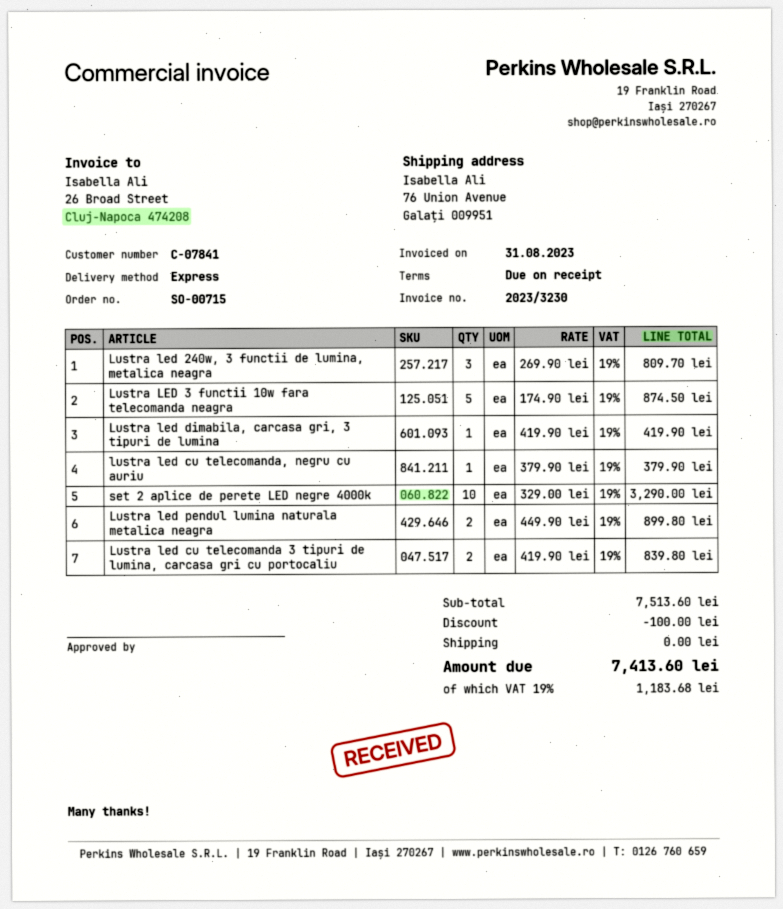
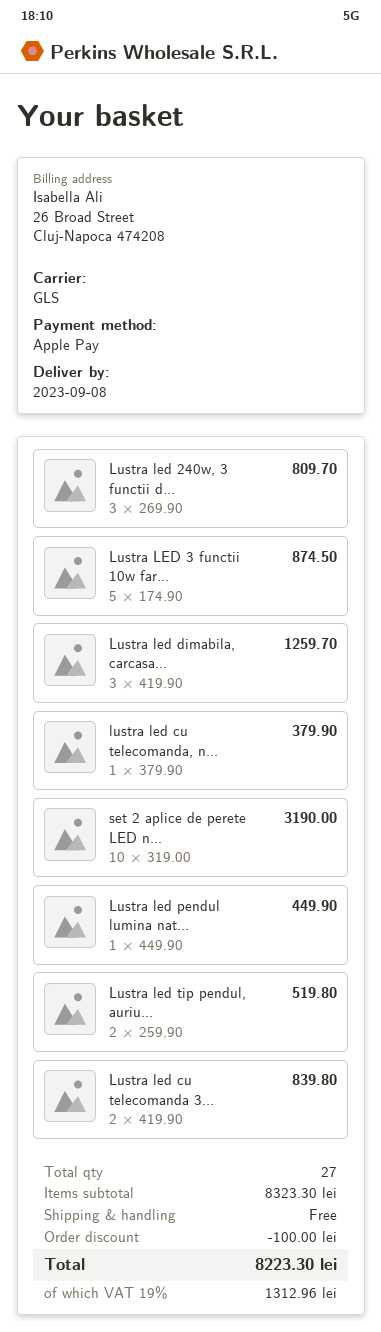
shipping method: express -> GLS
Lustra led dimabila, carcasa gri, 3 tipuri de lumina: 1 x 419.90 = 419.90 -> 3 x 419.90 = 1259.70
set 2 aplice de perete LED negre 4000k: 10 x 329.00 = 3290.00 -> 10 x 319.00 = 3190.00
Lustra led pendul lumina naturala metalica neagra: 2 x 449.90 = 899.80 -> 1 x 449.90 = 449.90
Lustra led tip pendul, auriu...: none -> 2 x 259.90 = 519.80
subtotal: 7513.60 -> 8323.30
tax: 19% = 1183.68 -> 19% = 1312.96
total: 7413.60 -> 8223.30

